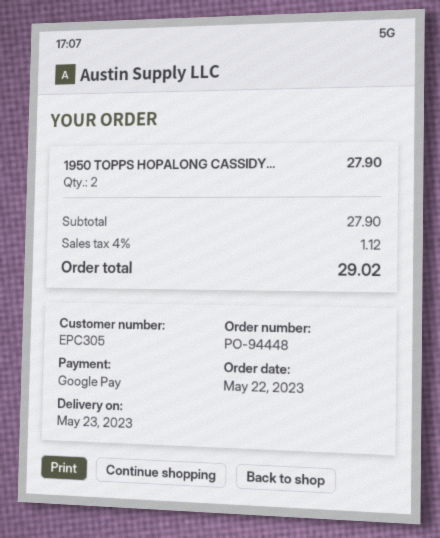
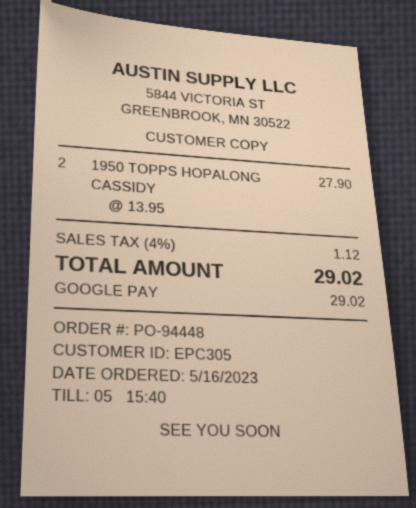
order date: 2023-05-22 -> 2023-05-16

